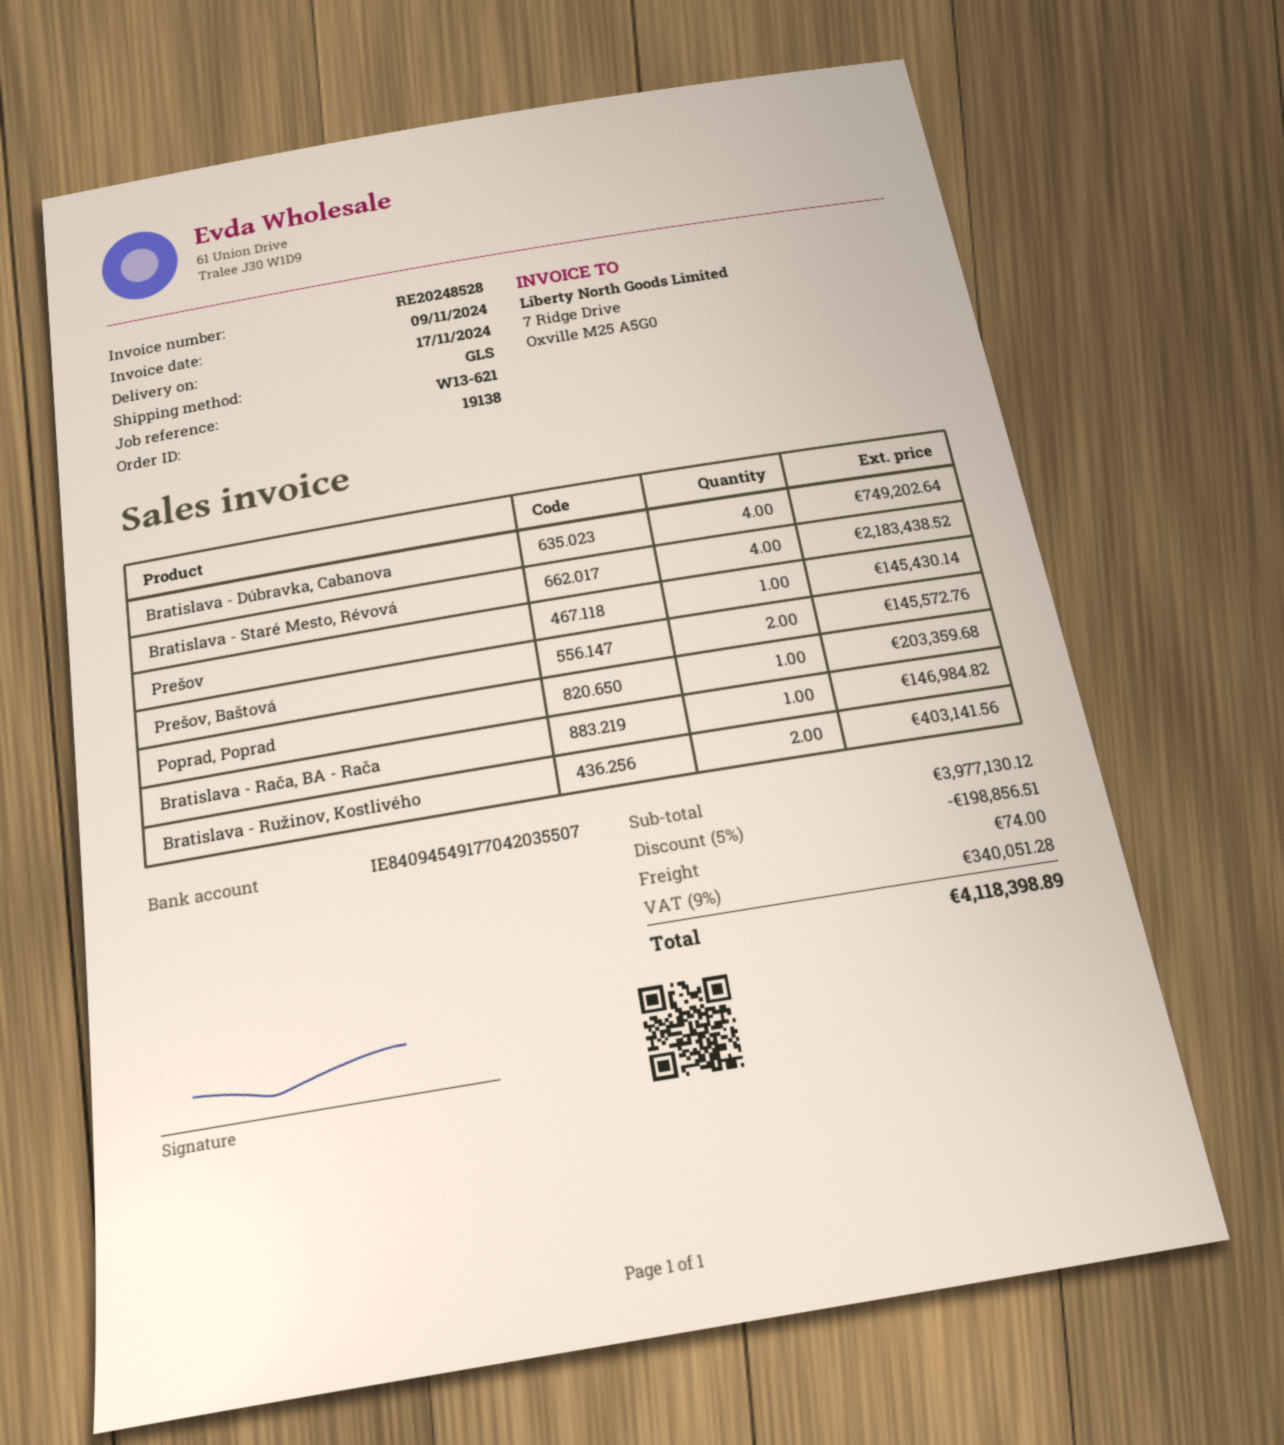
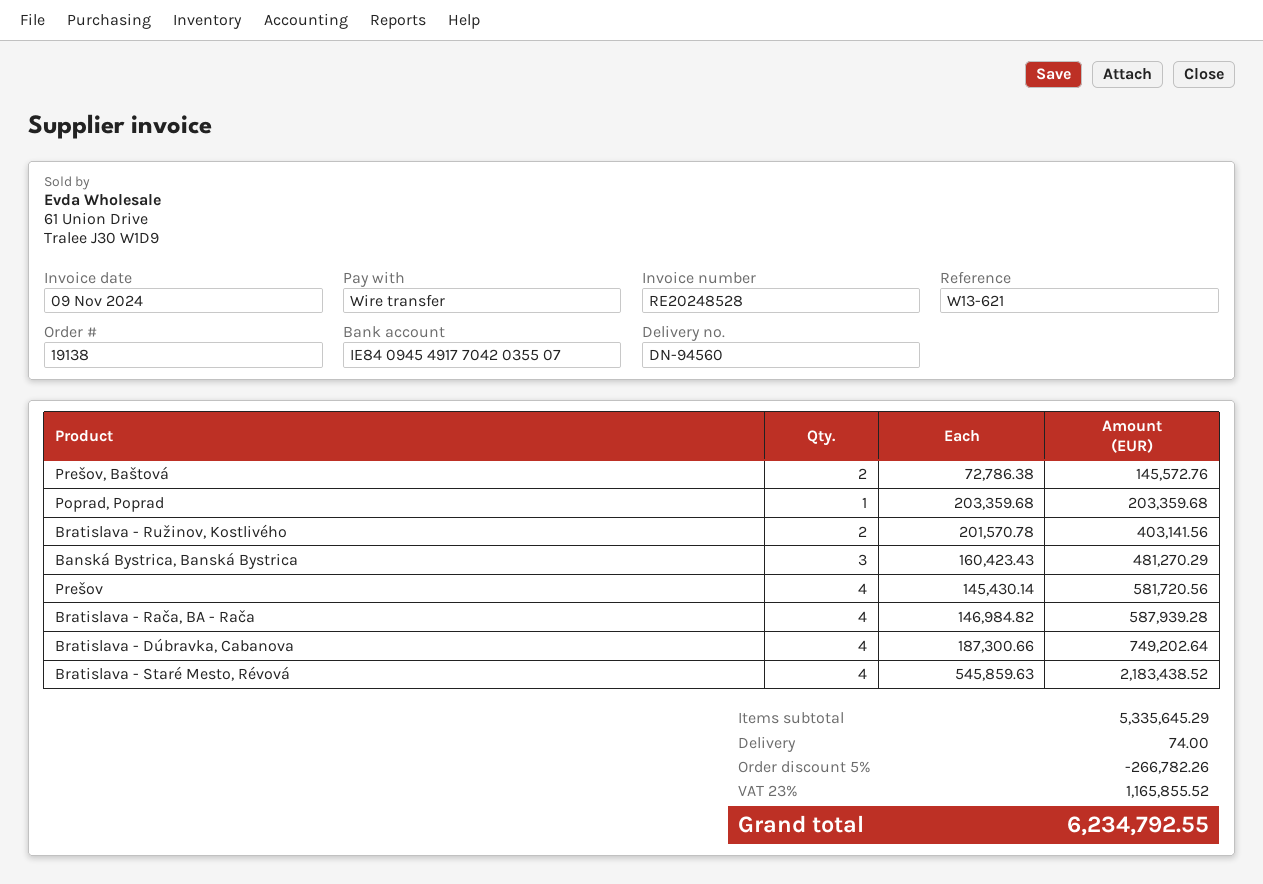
Prešov: 1 for 145430.14 -> 4 for 581720.56
Bratislava - Rača, BA - Rača: 1 for 146984.82 -> 4 for 587939.28
Banská Bystrica, Banská Bystrica: none -> 3 for 481270.29
subtotal: 3977130.12 -> 5335645.29
discount: 5% = 198856.51 -> 5% = 266782.26
tax: 9% = 340051.28 -> 23% = 1165855.52
total: 4118398.89 -> 6234792.55

